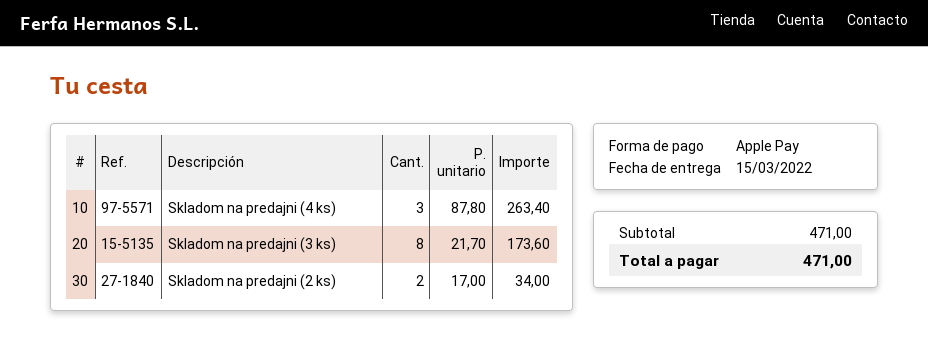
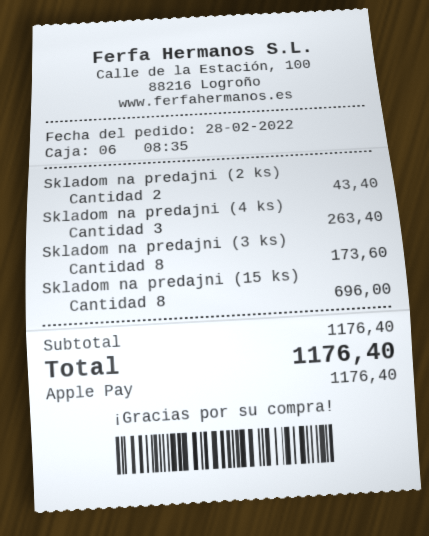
Skladom na predajni (2 ks): 2 for 34.00 -> 2 for 43.40
Skladom na predajni (15 ks): none -> 8 for 696.00
subtotal: 471.00 -> 1176.40
total: 471.00 -> 1176.40

